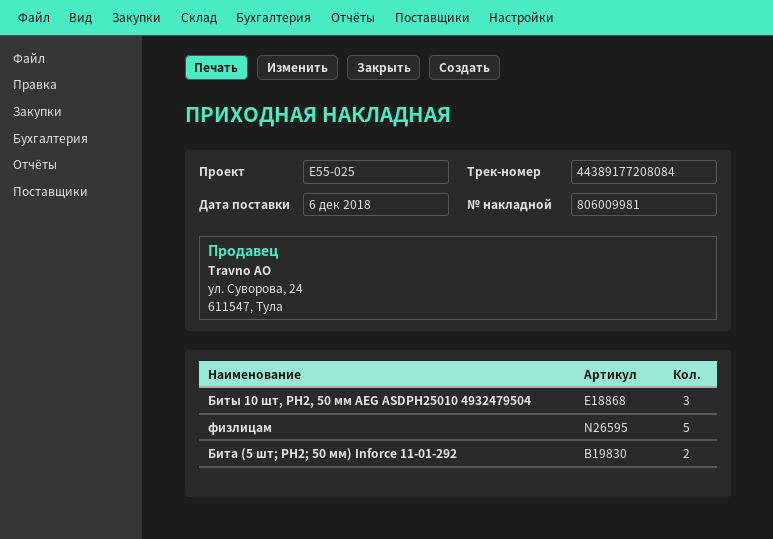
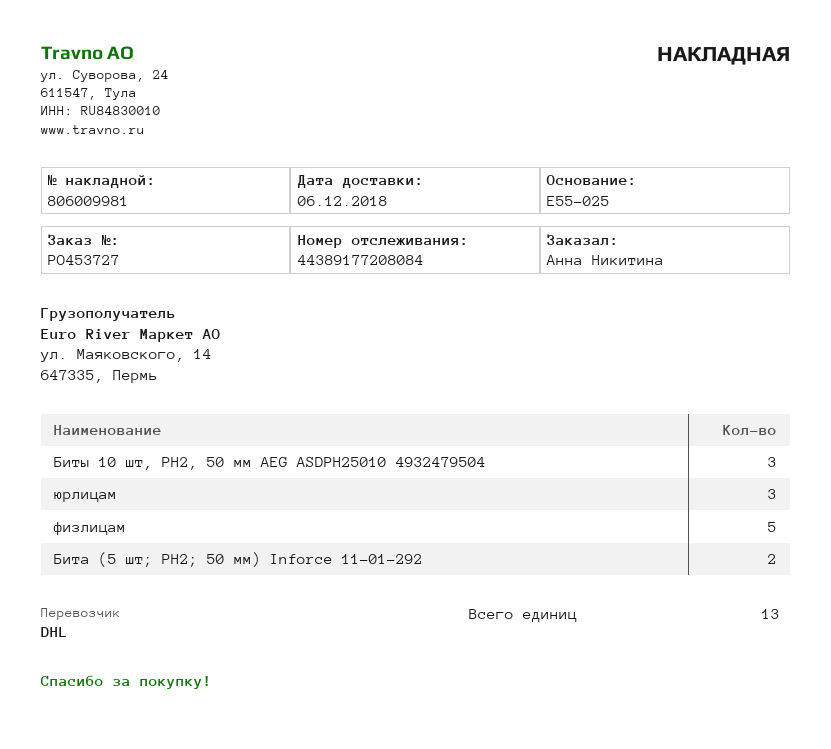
юрлицам: none -> 3

